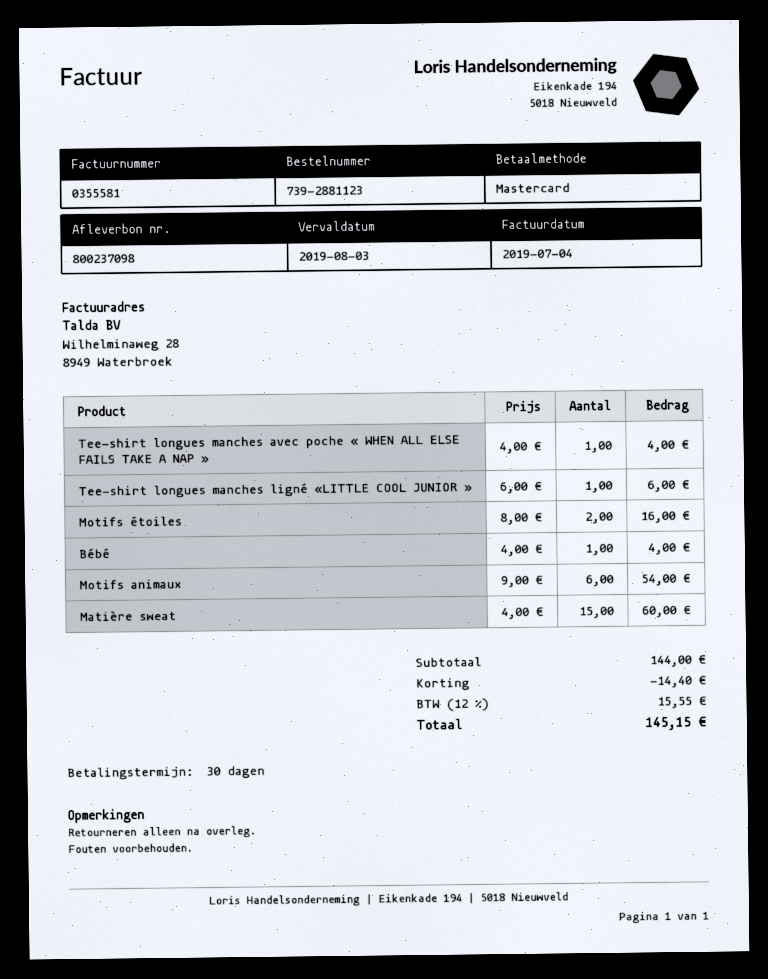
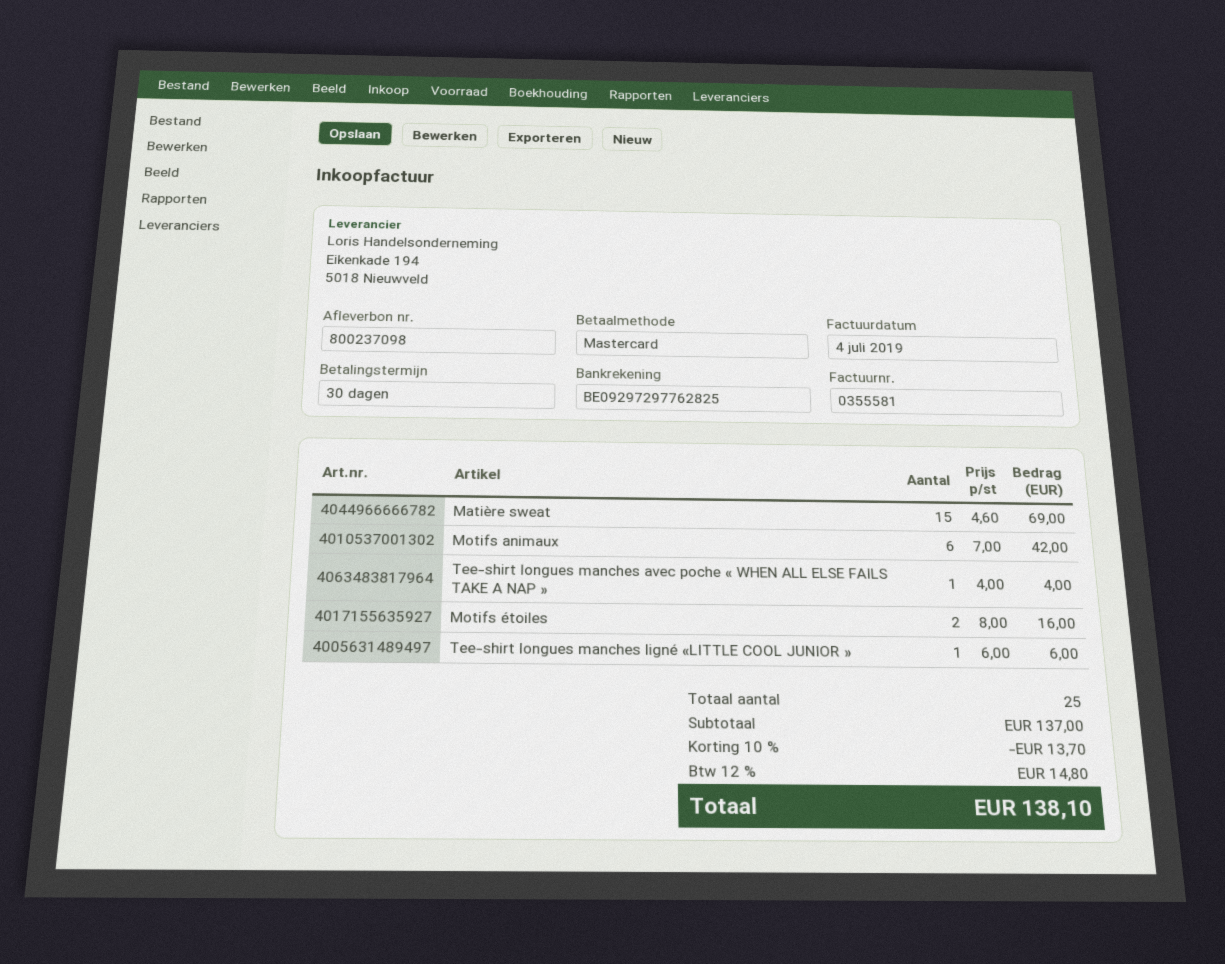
Bébé: 1 x 4.00 = 4.00 -> none
Motifs animaux: 6 x 9.00 = 54.00 -> 6 x 7.00 = 42.00
Matière sweat: 15 x 4.00 = 60.00 -> 15 x 4.60 = 69.00
subtotal: 144.00 -> 137.00
discount: 14.40 -> 13.70
tax: 12% = 15.55 -> 12% = 14.80
total: 145.15 -> 138.10

